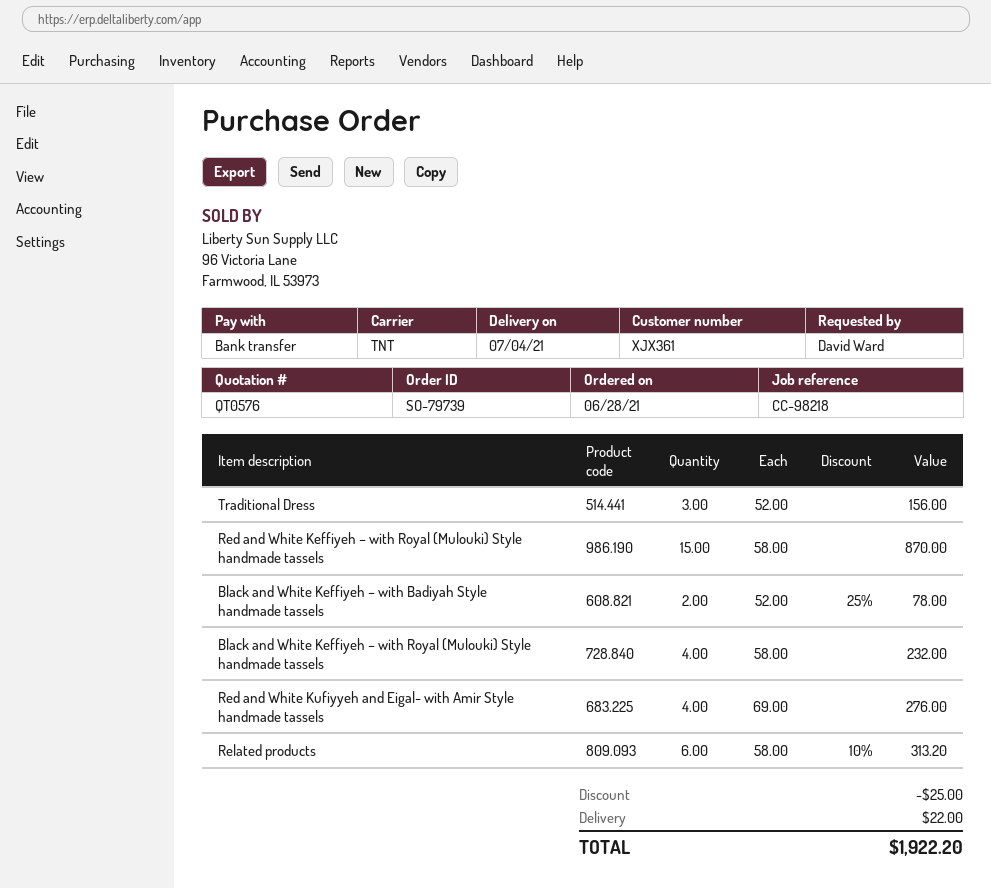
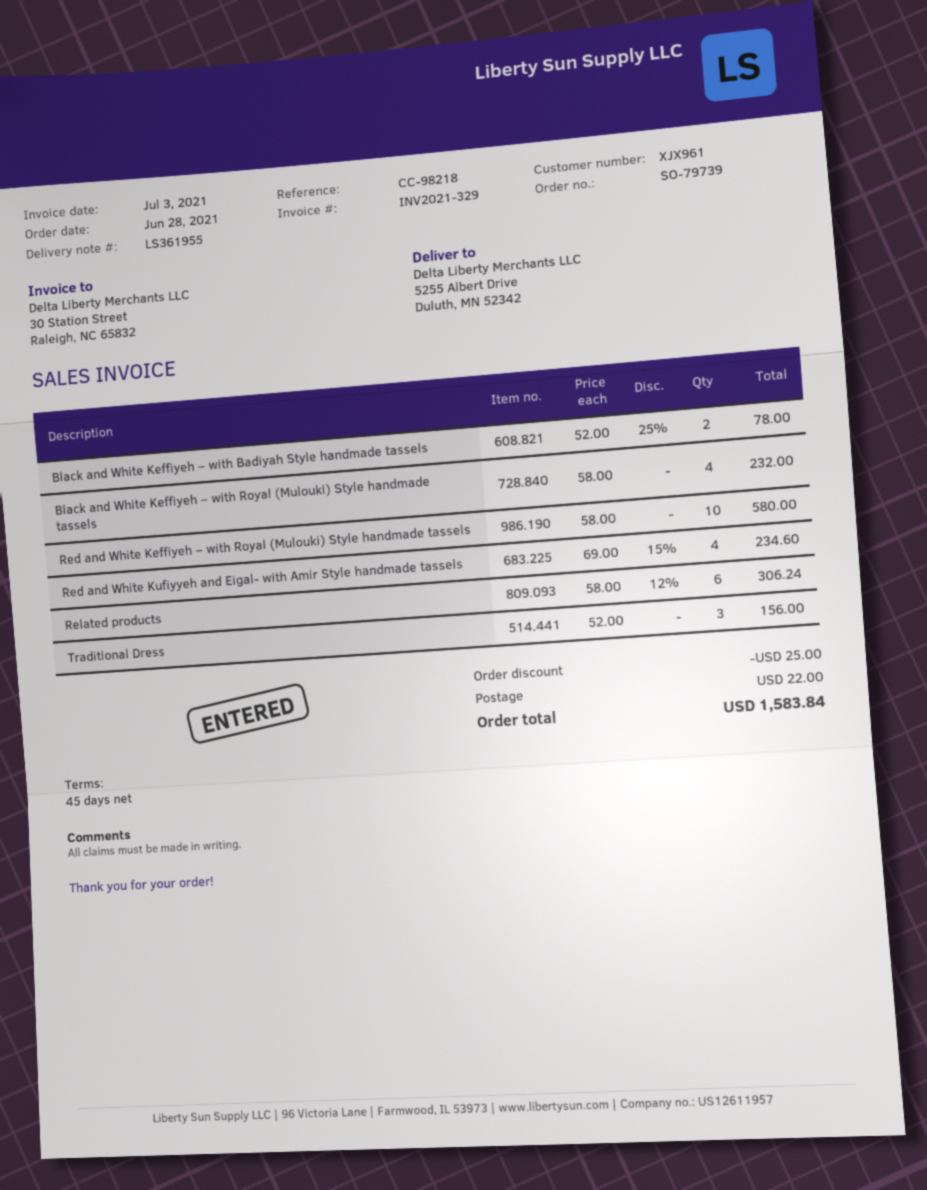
customer number: XJX361 -> XJX961
Red and White Keffiyeh – with Royal (Mulouki) Style handmade tassels: 15 x 58.00 = 870.00 -> 10 x 58.00 = 580.00
Red and White Kufiyyeh and Eigal- with Amir Style handmade tassels: 4 x 69.00 = 276.00 -> 4 x 69.00 - 15% = 234.60
Related products: 6 x 58.00 - 10% = 313.20 -> 6 x 58.00 - 12% = 306.24
total: 1922.20 -> 1583.84

